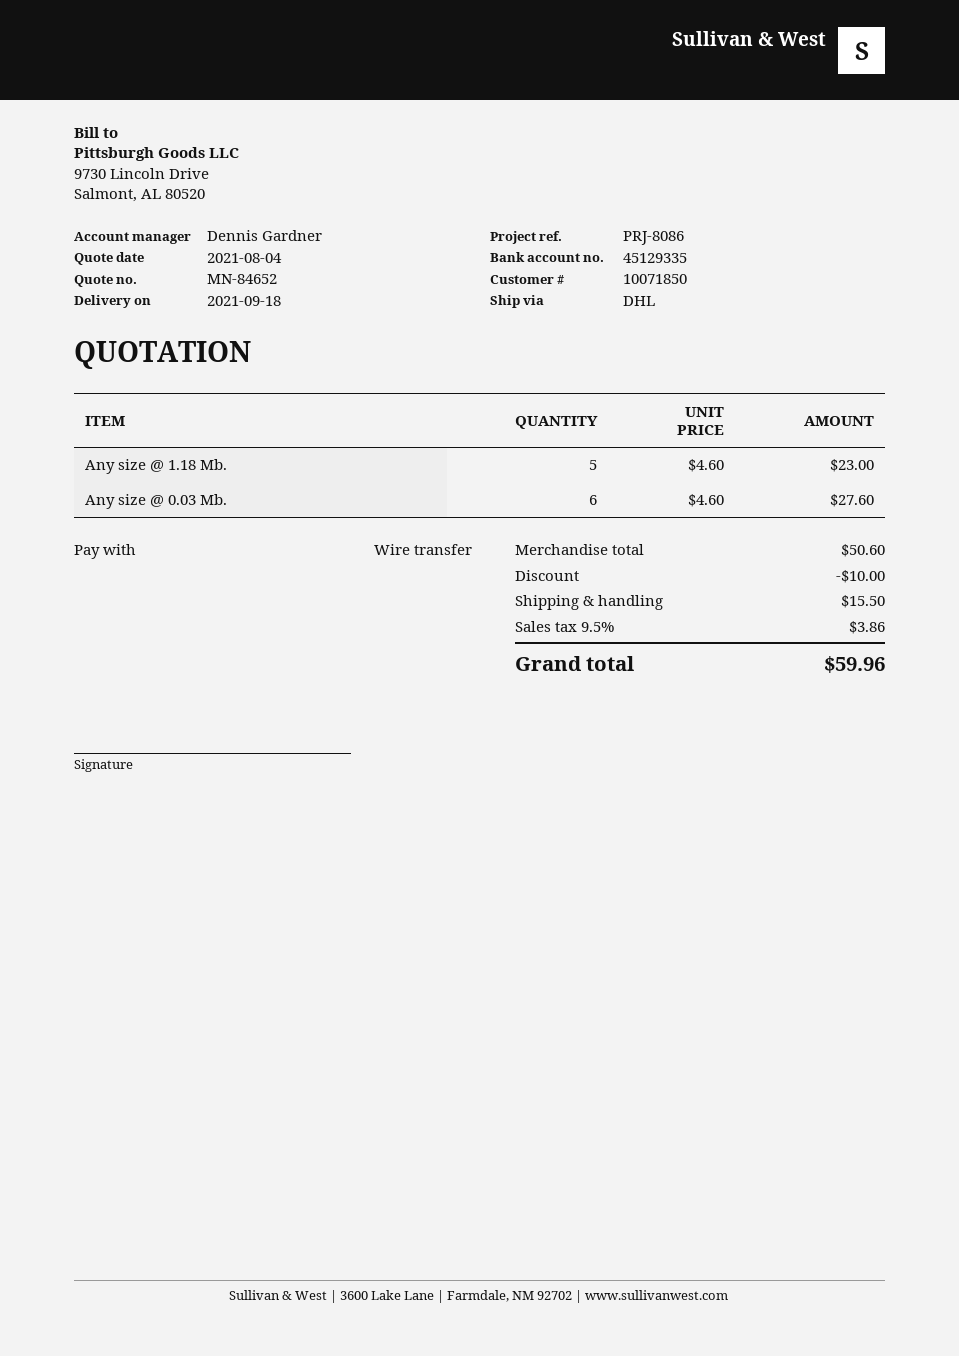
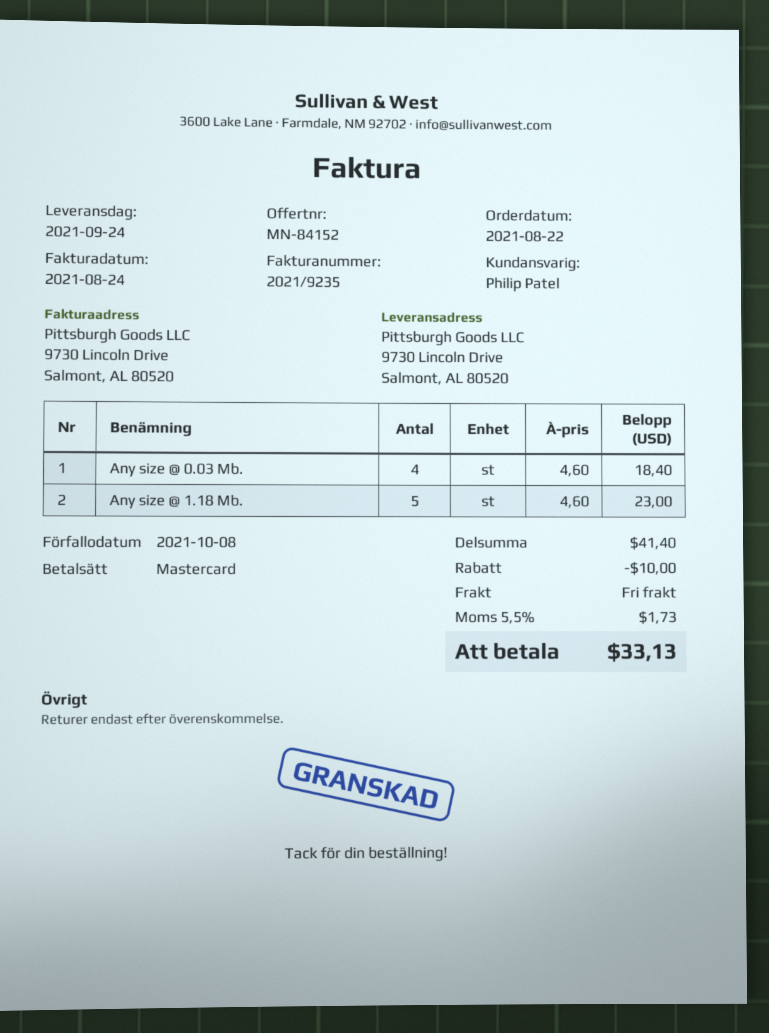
quote number: MN-84652 -> MN-84152
delivery date: 2021-09-18 -> 2021-09-24
sales rep: Dennis Gardner -> Philip Patel
payment method: bank transfer -> Mastercard
Any size @ 0.03 Mb.: 6 x 4.60 = 27.60 -> 4 x 4.60 = 18.40
subtotal: 50.60 -> 41.40
shipping: 15.50 -> 0.00
tax: 9.5% = 3.86 -> 5.5% = 1.73
total: 59.96 -> 33.13

